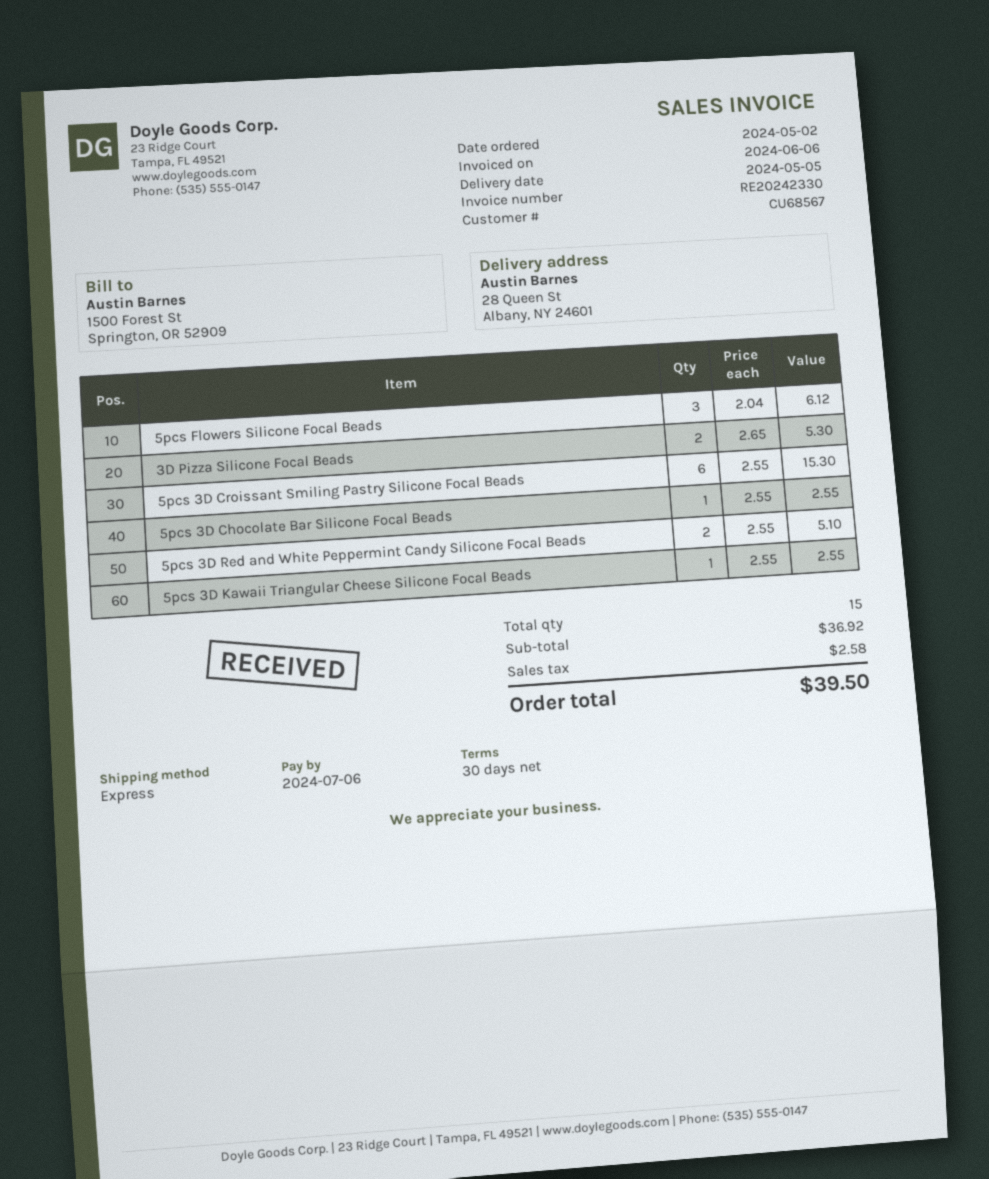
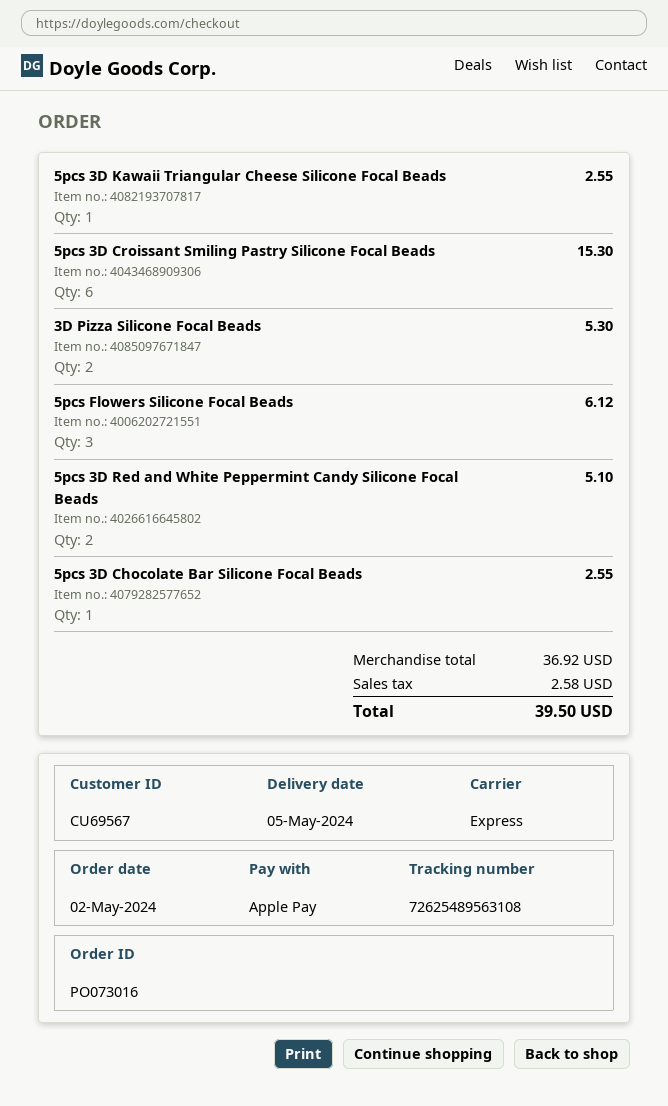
customer number: CU68567 -> CU69567

